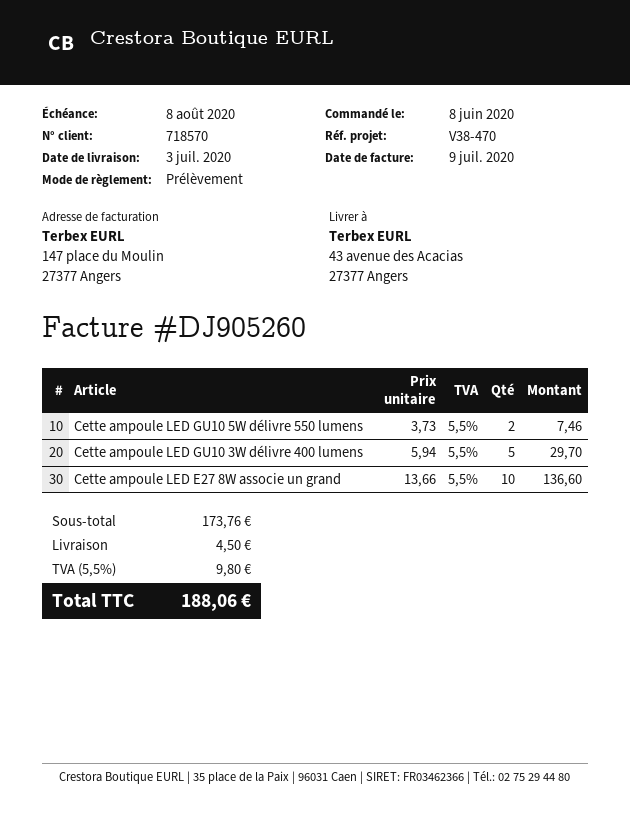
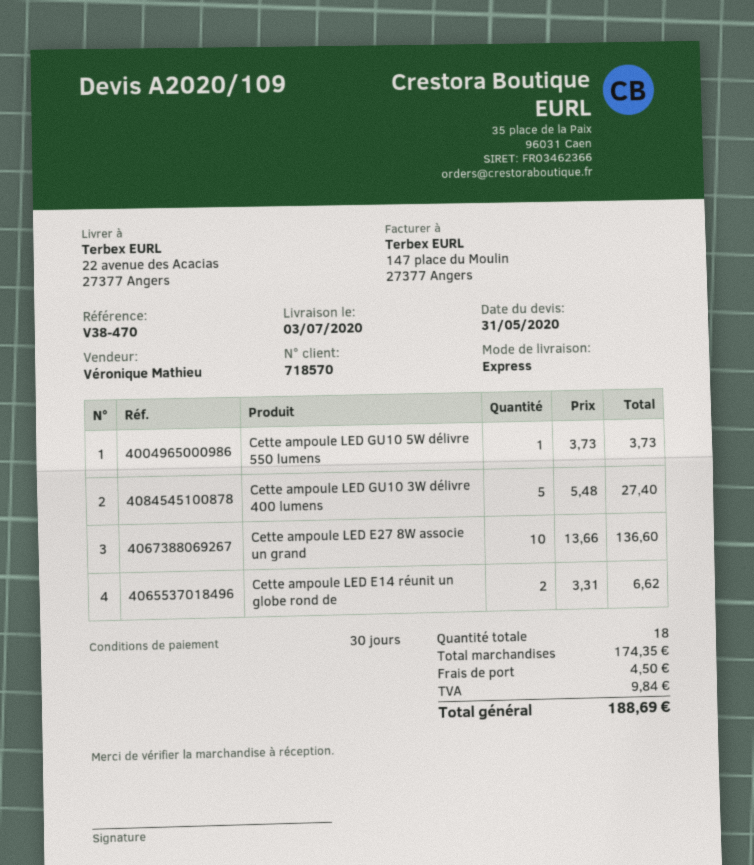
ship to: 43 avenue des Acacias, 27377 Angers -> 22 avenue des Acacias, 27377 Angers
Cette ampoule LED GU10 5W délivre 550 lumens: 2 x 3.73 = 7.46 -> 1 x 3.73 = 3.73
Cette ampoule LED GU10 3W délivre 400 lumens: 5 x 5.94 = 29.70 -> 5 x 5.48 = 27.40
Cette ampoule LED E14 réunit un globe rond de: none -> 2 x 3.31 = 6.62
subtotal: 173.76 -> 174.35
tax: 9.80 -> 9.84
total: 188.06 -> 188.69

